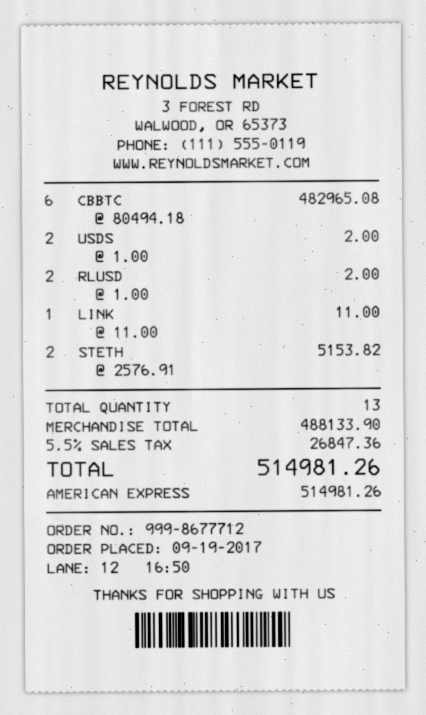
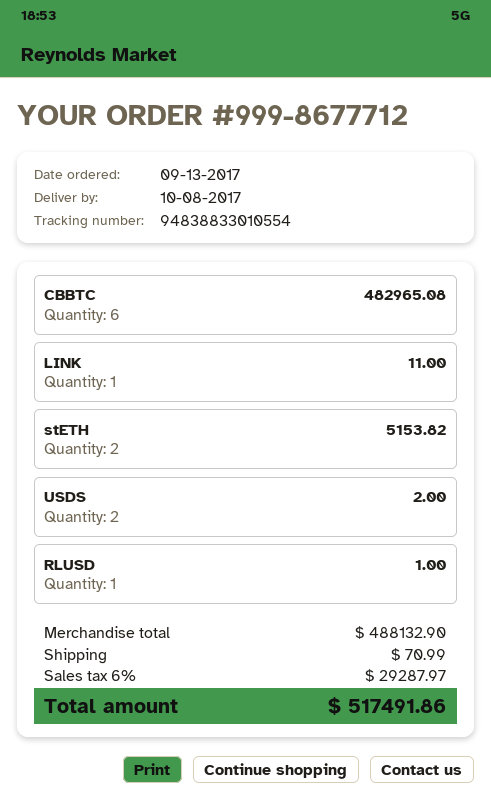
order date: 2017-09-19 -> 2017-09-13
RLUSD: 2 for 2.00 -> 1 for 1.00
subtotal: 488133.90 -> 488132.90
shipping: none -> 70.99
tax: 5.5% = 26847.36 -> 6% = 29287.97
total: 514981.26 -> 517491.86

